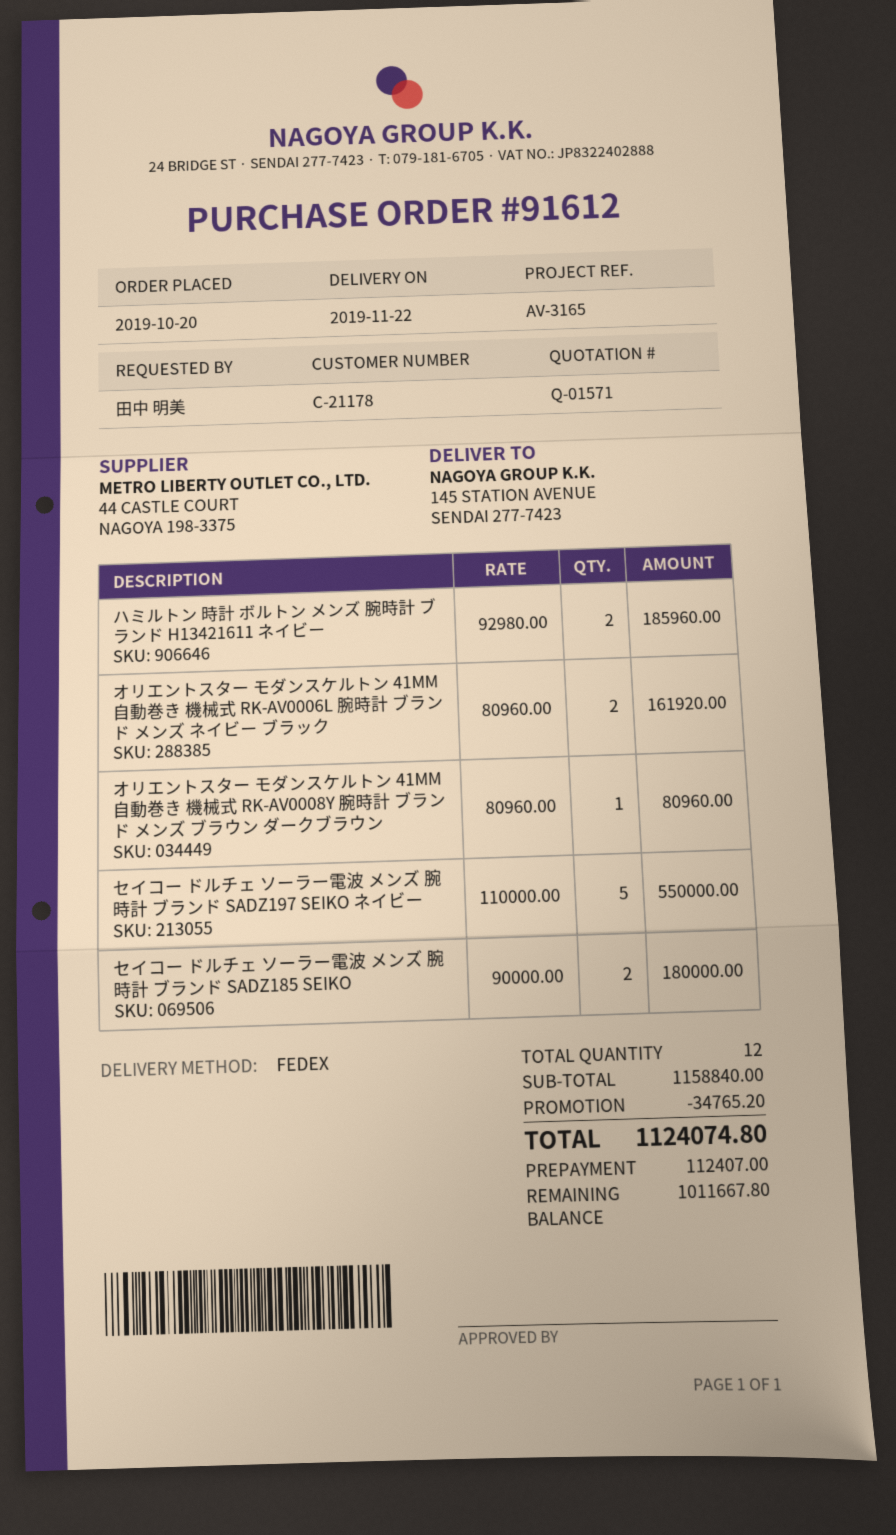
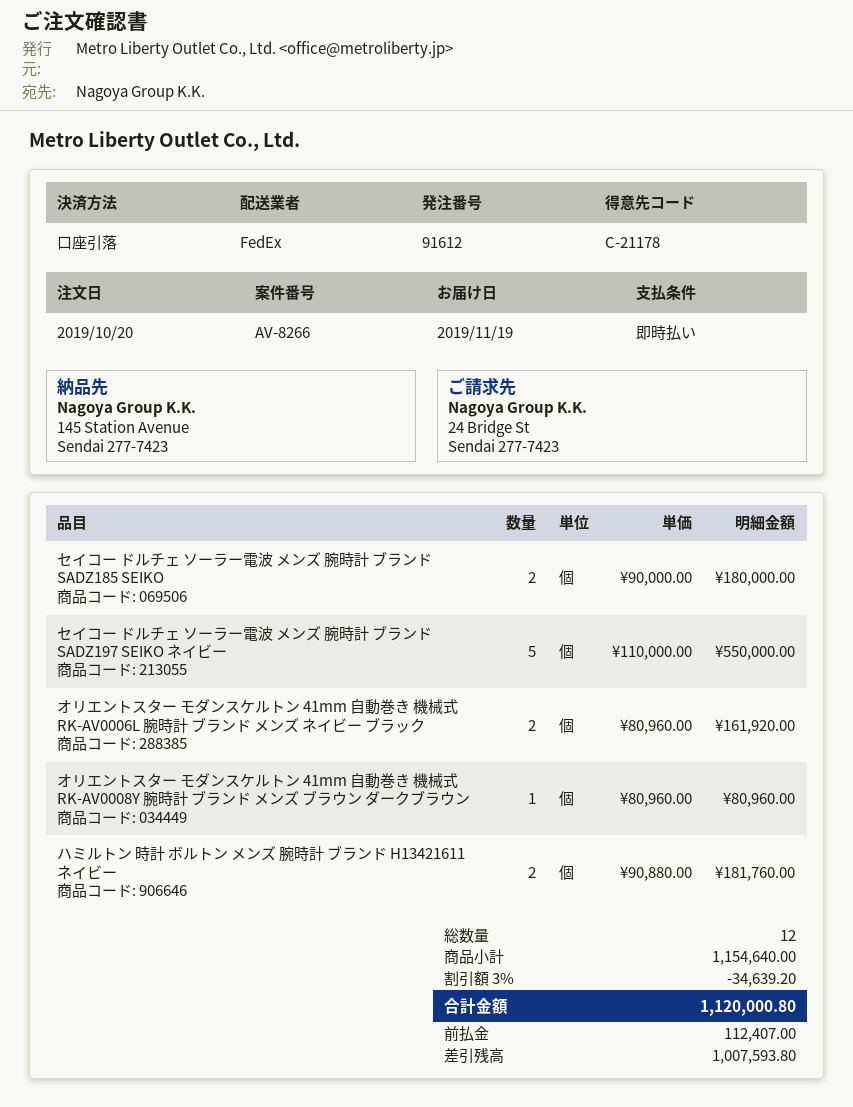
delivery date: 2019-11-22 -> 2019-11-19
reference: AV-3165 -> AV-8266
ハミルトン 時計 ボルトン メンズ 腕時計 ブランド H13421611 ネイビー: 2 x 92980.00 = 185960.00 -> 2 x 90880.00 = 181760.00
subtotal: 1158840.00 -> 1154640.00
discount: 34765.20 -> 34639.20
total: 1124074.80 -> 1120000.80
balance: 1011667.80 -> 1007593.80

